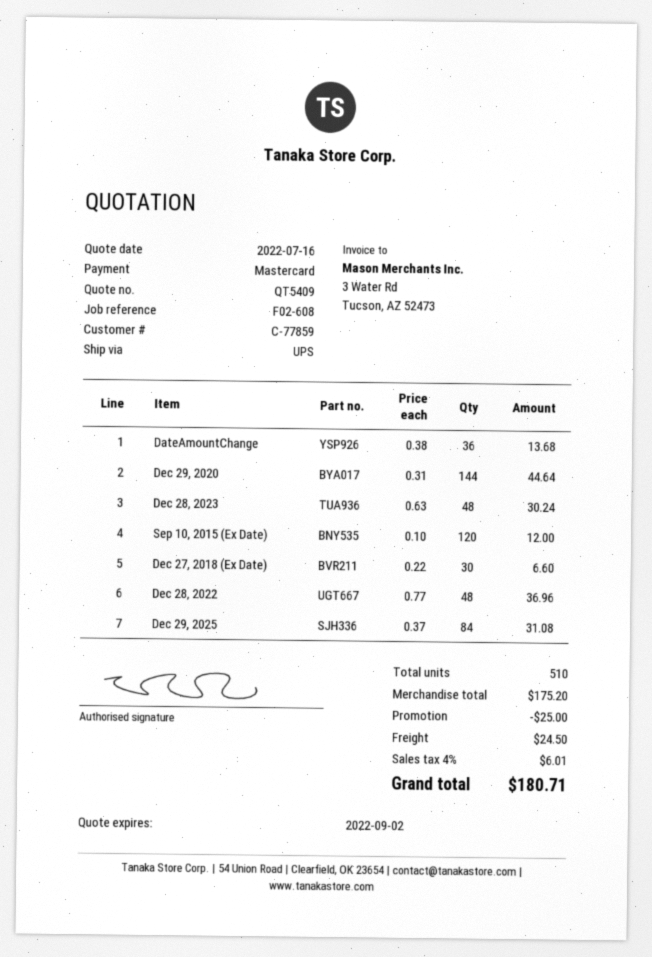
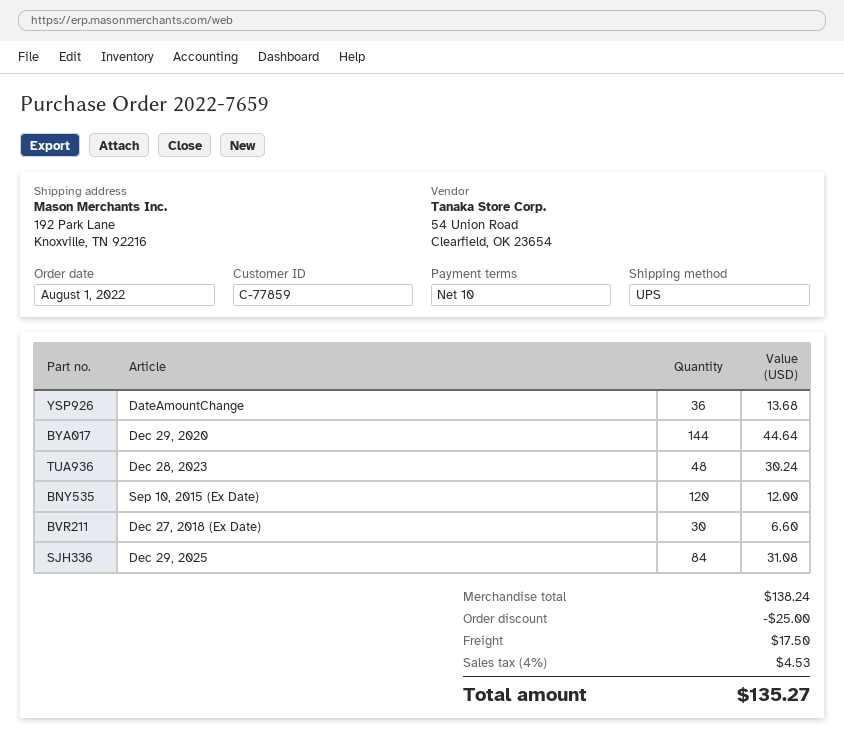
Dec 28, 2022: 48 for 36.96 -> none
subtotal: 175.20 -> 138.24
shipping: 24.50 -> 17.50
tax: 4% = 6.01 -> 4% = 4.53
total: 180.71 -> 135.27

